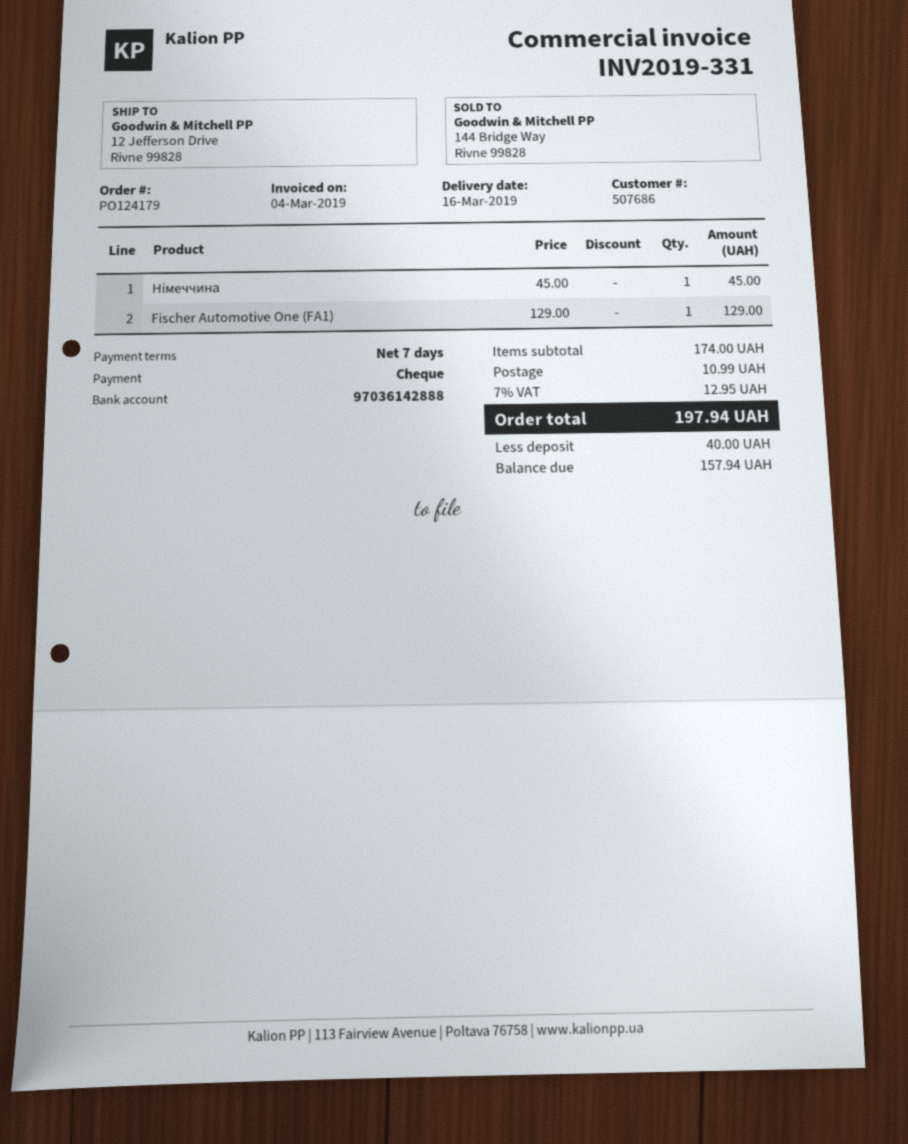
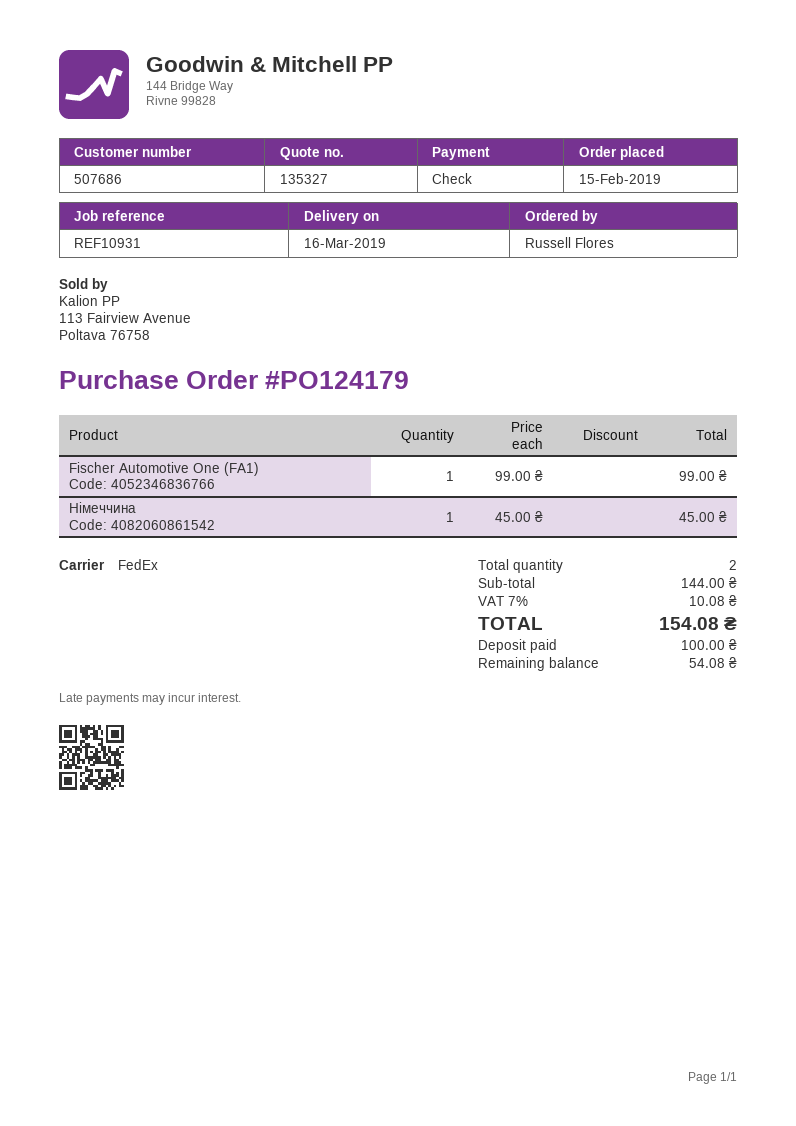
Fischer Automotive One (FA1): 1 x 129.00 = 129.00 -> 1 x 99.00 = 99.00
subtotal: 174.00 -> 144.00
shipping: 10.99 -> none
tax: 7% = 12.95 -> 7% = 10.08
total: 197.94 -> 154.08
deposit: 40.00 -> 100.00
balance: 157.94 -> 54.08

